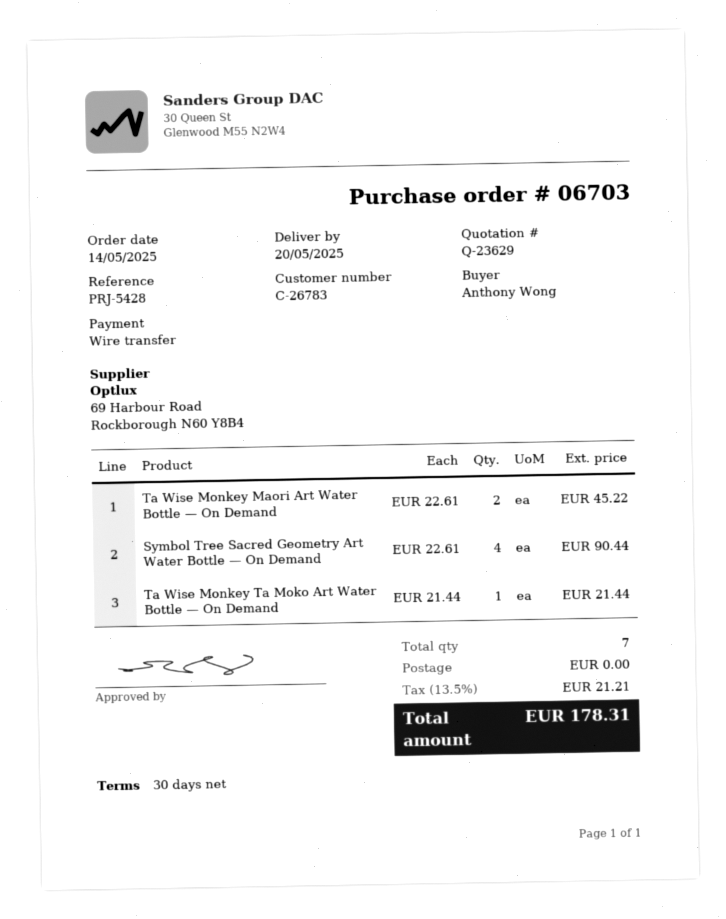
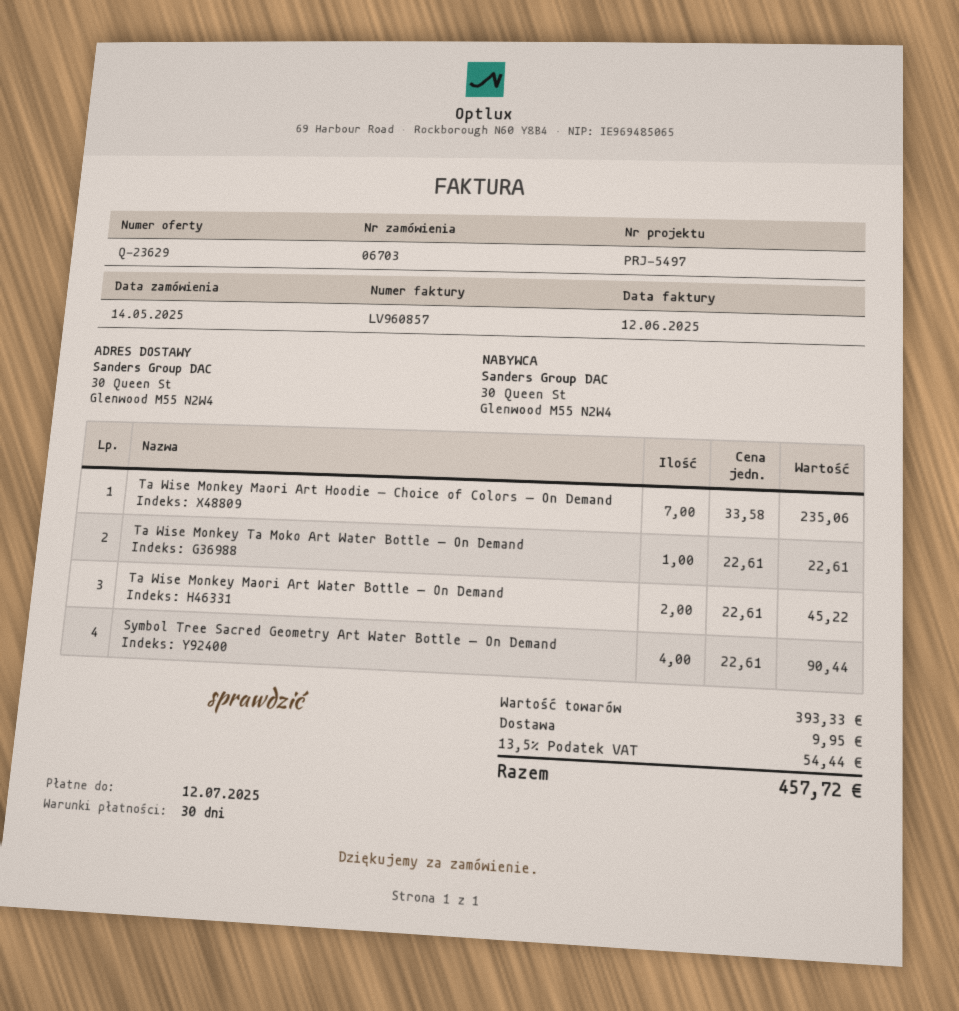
reference: PRJ-5428 -> PRJ-5497
Ta Wise Monkey Ta Moko Art Water Bottle — On Demand: 1 x 21.44 = 21.44 -> 1 x 22.61 = 22.61
Ta Wise Monkey Maori Art Hoodie — Choice of Colors — On Demand: none -> 7 x 33.58 = 235.06
shipping: 0.00 -> 9.95
tax: 13.5% = 21.21 -> 13.5% = 54.44
total: 178.31 -> 457.72

